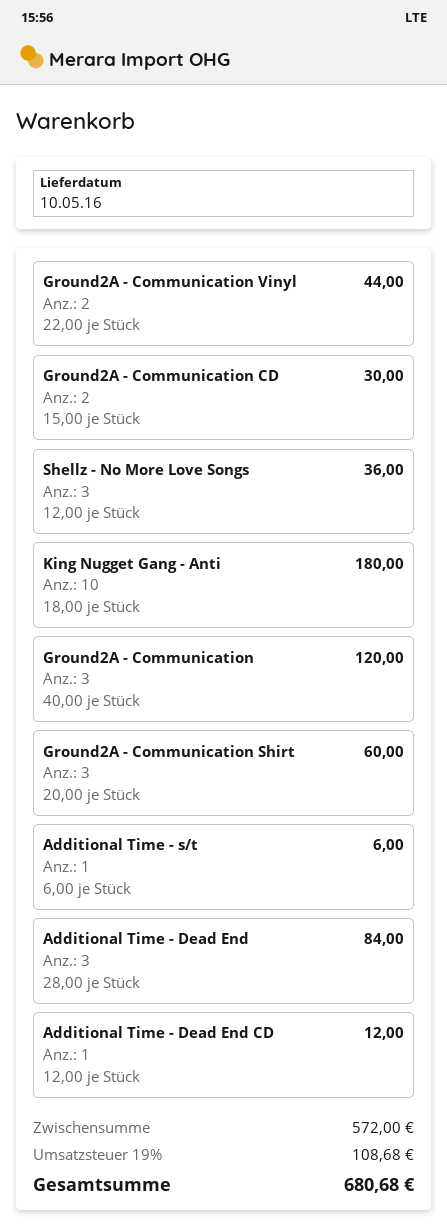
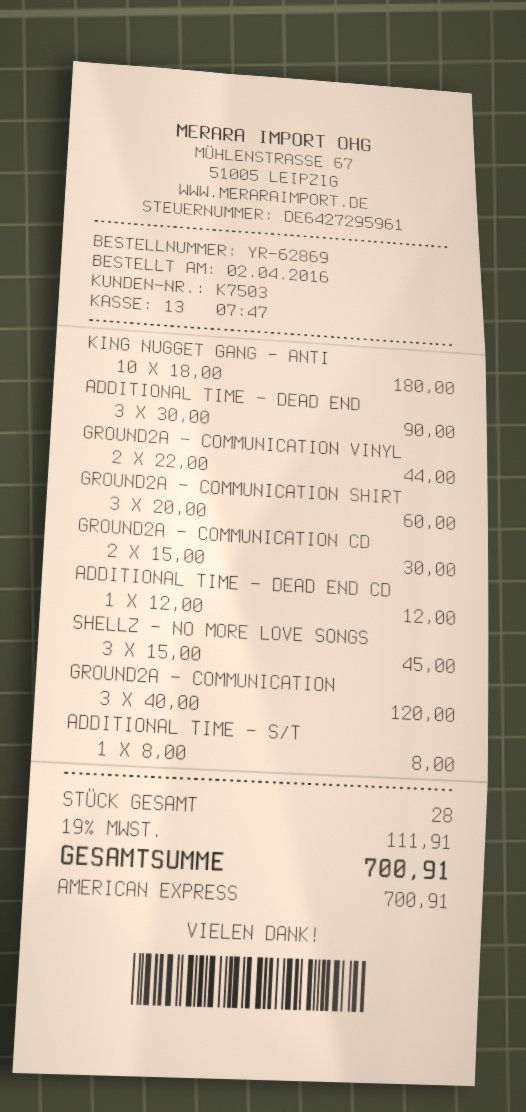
Shellz - No More Love Songs: 3 x 12.00 = 36.00 -> 3 x 15.00 = 45.00
Additional Time - s/t: 1 x 6.00 = 6.00 -> 1 x 8.00 = 8.00
Additional Time - Dead End: 3 x 28.00 = 84.00 -> 3 x 30.00 = 90.00
tax: 19% = 108.68 -> 19% = 111.91
total: 680.68 -> 700.91

